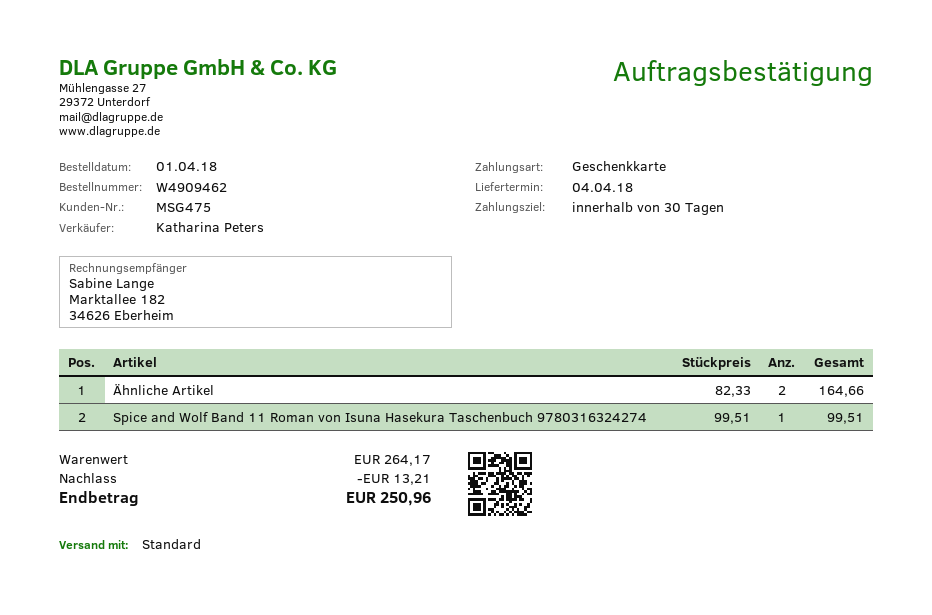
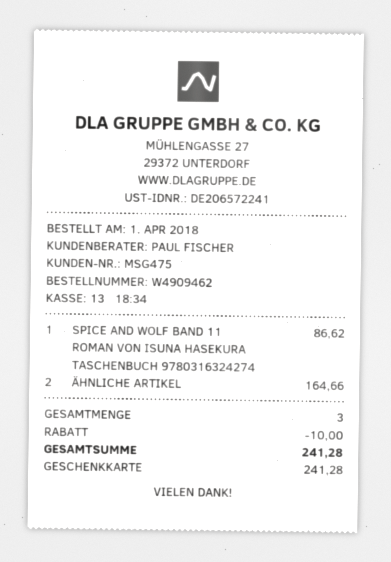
sales rep: Katharina Peters -> PAUL FISCHER
Spice and Wolf Band 11 Roman von Isuna Hasekura Taschenbuch 9780316324274: 1 for 99.51 -> 1 for 86.62
discount: 13.21 -> 10.00
total: 250.96 -> 241.28

